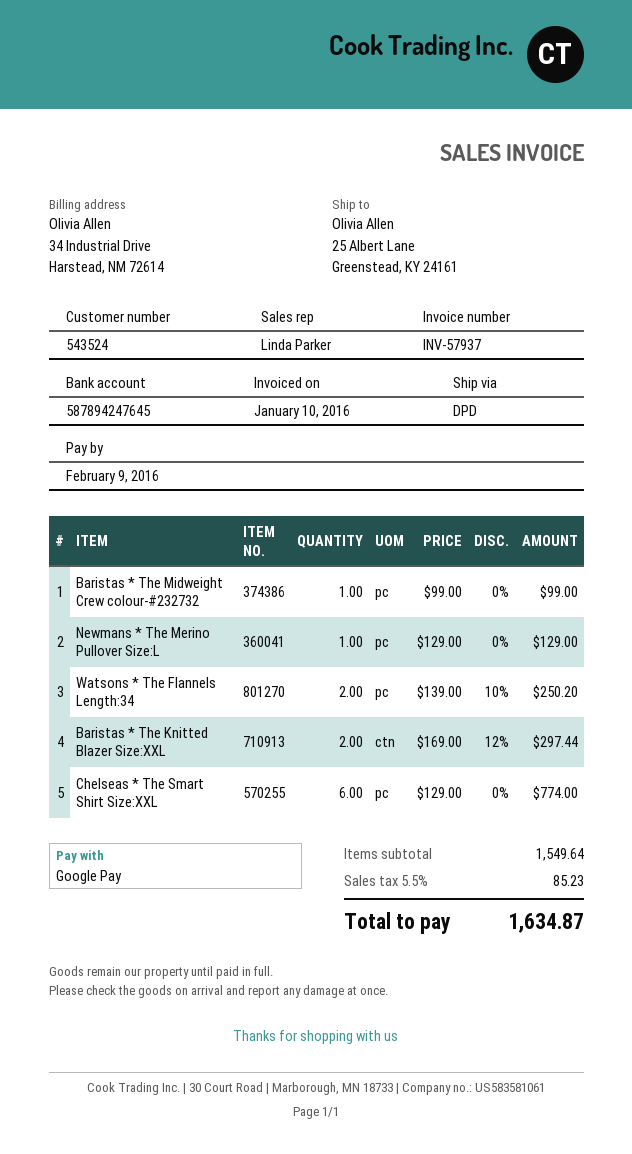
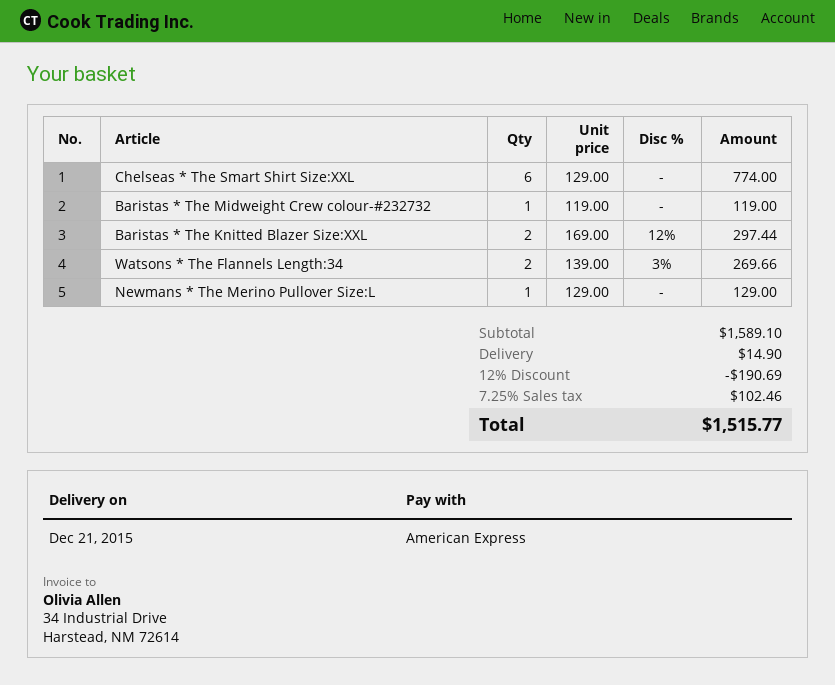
payment method: Google Pay -> American Express
Baristas * The Midweight Crew colour-#232732: 1 x 99.00 = 99.00 -> 1 x 119.00 = 119.00
Watsons * The Flannels Length:34: 2 x 139.00 - 10% = 250.20 -> 2 x 139.00 - 3% = 269.66
subtotal: 1549.64 -> 1589.10
discount: none -> 12% = 190.69
shipping: none -> 14.90
tax: 5.5% = 85.23 -> 7.25% = 102.46
total: 1634.87 -> 1515.77

